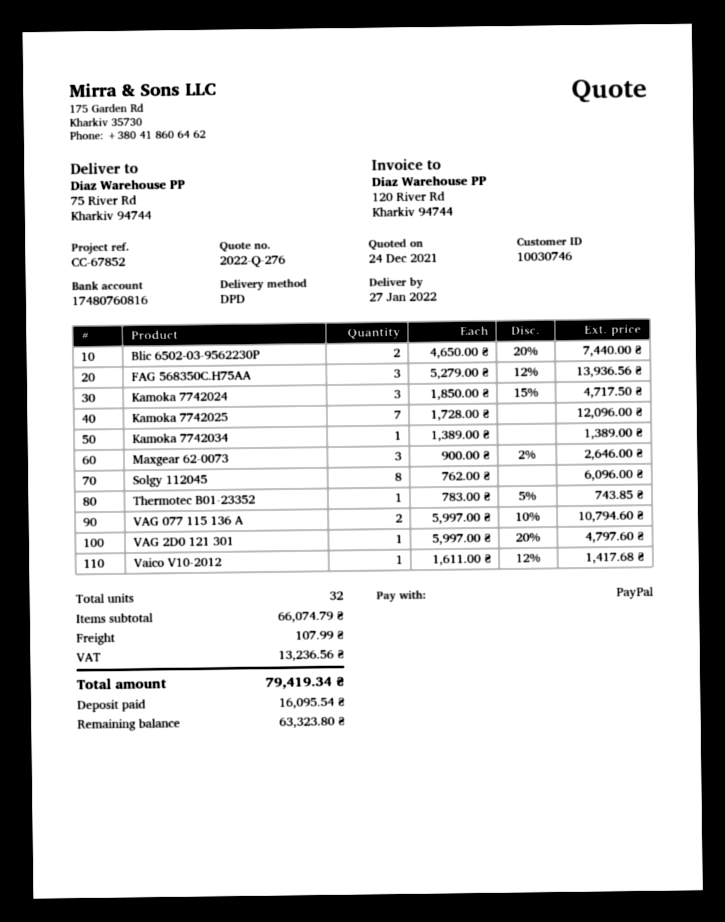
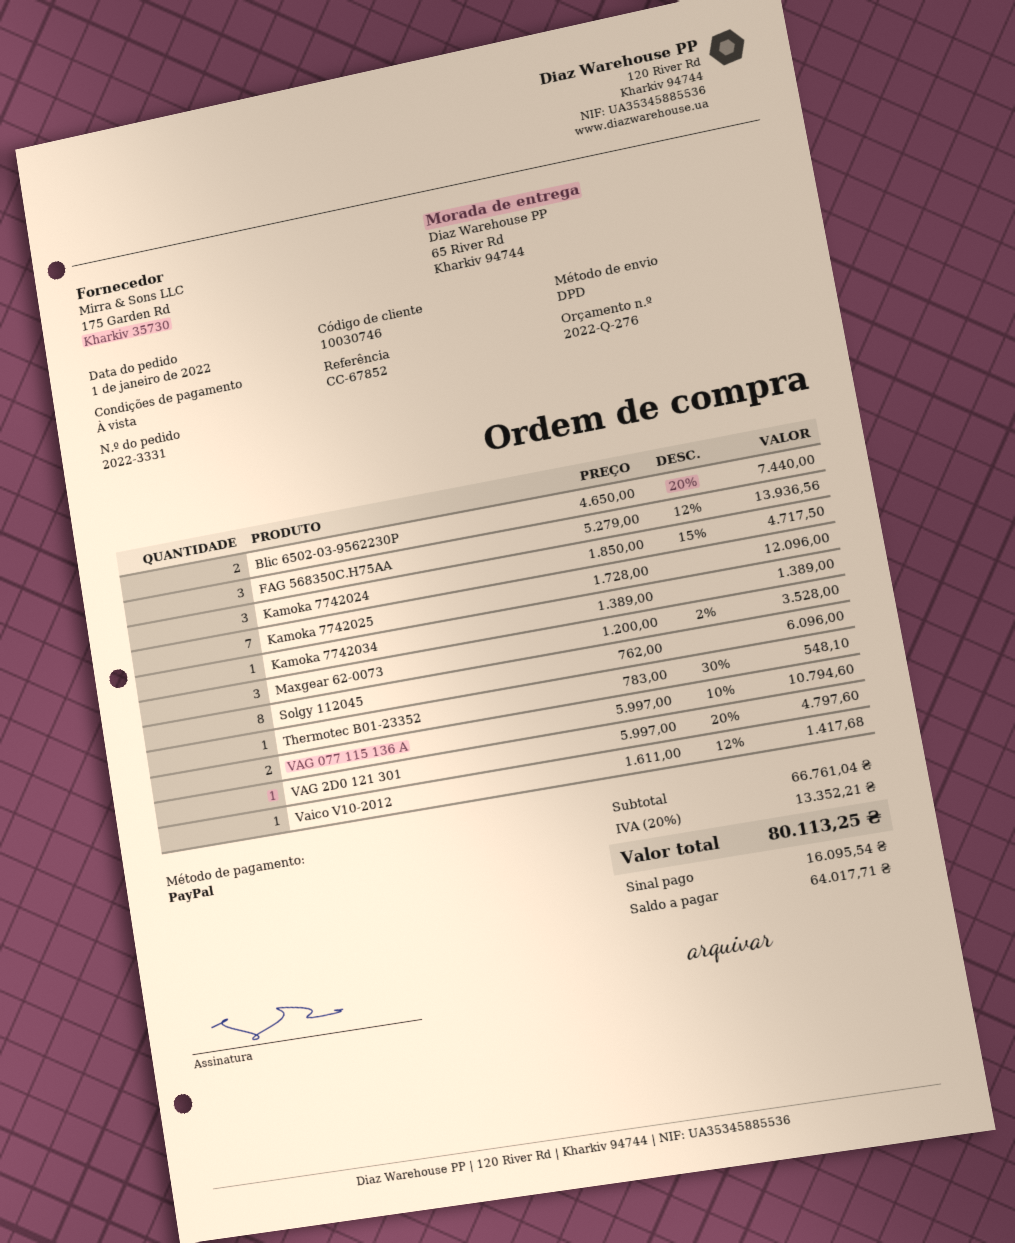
ship to: 75 River Rd, Kharkiv 94744 -> 65 River Rd, Kharkiv 94744
Maxgear 62-0073: 3 x 900.00 - 2% = 2646.00 -> 3 x 1200.00 - 2% = 3528.00
Thermotec B01-23352: 1 x 783.00 - 5% = 743.85 -> 1 x 783.00 - 30% = 548.10
subtotal: 66074.79 -> 66761.04
shipping: 107.99 -> none
tax: 13236.56 -> 13352.21
total: 79419.34 -> 80113.25
balance: 63323.80 -> 64017.71

